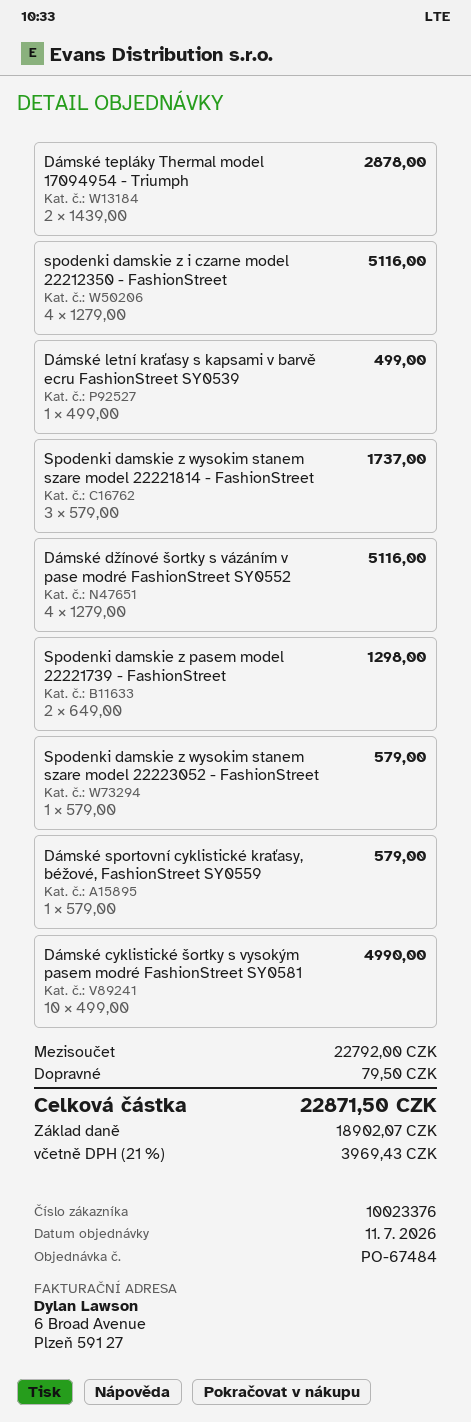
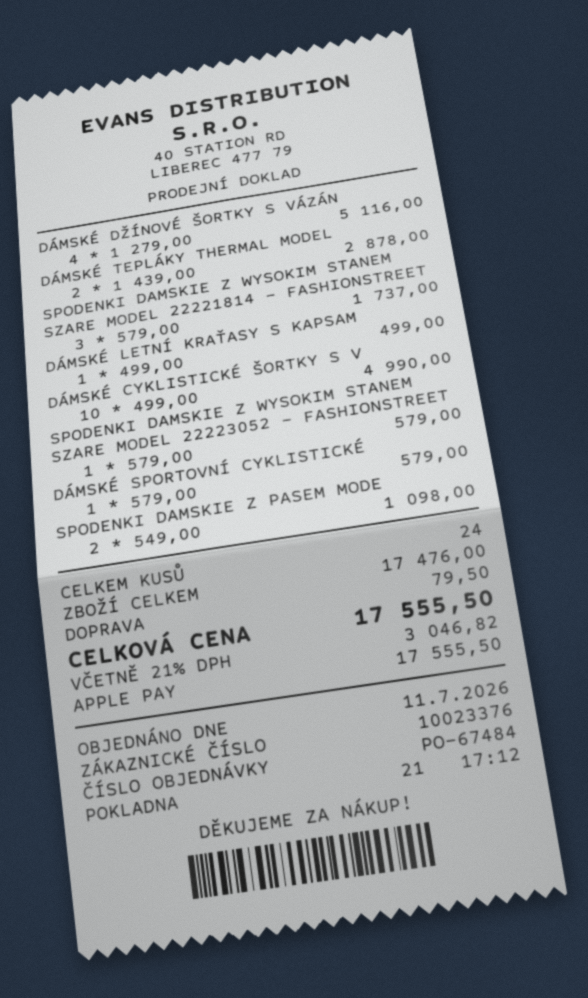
spodenki damskie z i czarne model 22212350 - FashionStreet: 4 x 1279.00 = 5116.00 -> none
Spodenki damskie z pasem model 22221739 - FashionStreet: 2 x 649.00 = 1298.00 -> 2 x 549.00 = 1098.00
subtotal: 22792.00 -> 17476.00
tax: 21% = 3969.43 -> 21% = 3046.82
total: 22871.50 -> 17555.50

